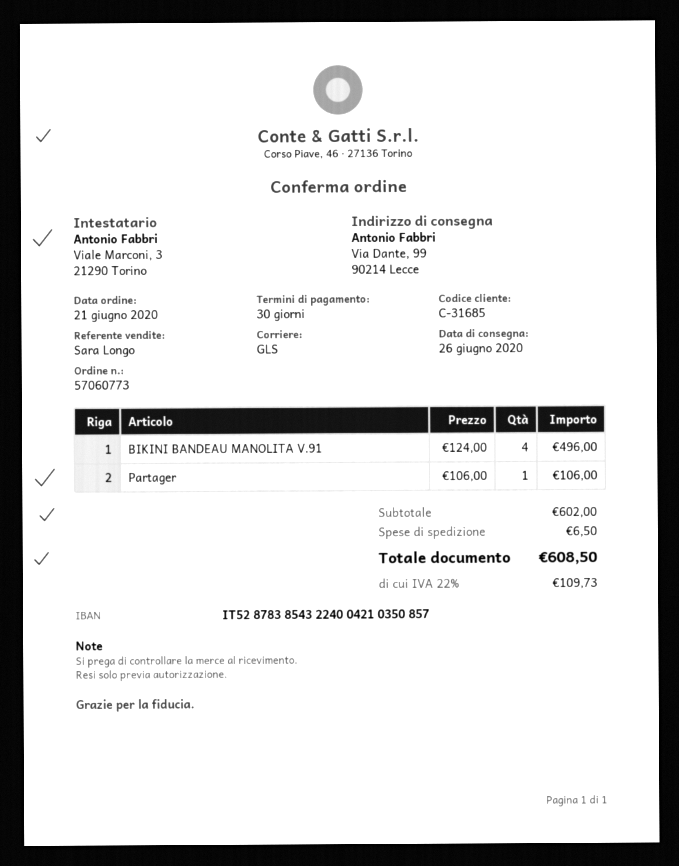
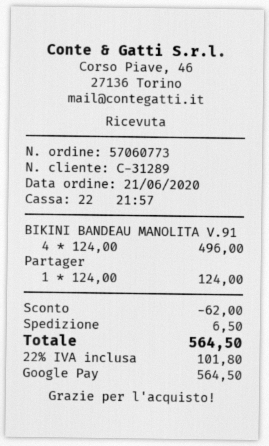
customer number: C-31685 -> C-31289
Partager: 1 x 106.00 = 106.00 -> 1 x 124.00 = 124.00
discount: none -> 62.00
tax: 22% = 109.73 -> 22% = 101.80
total: 608.50 -> 564.50

